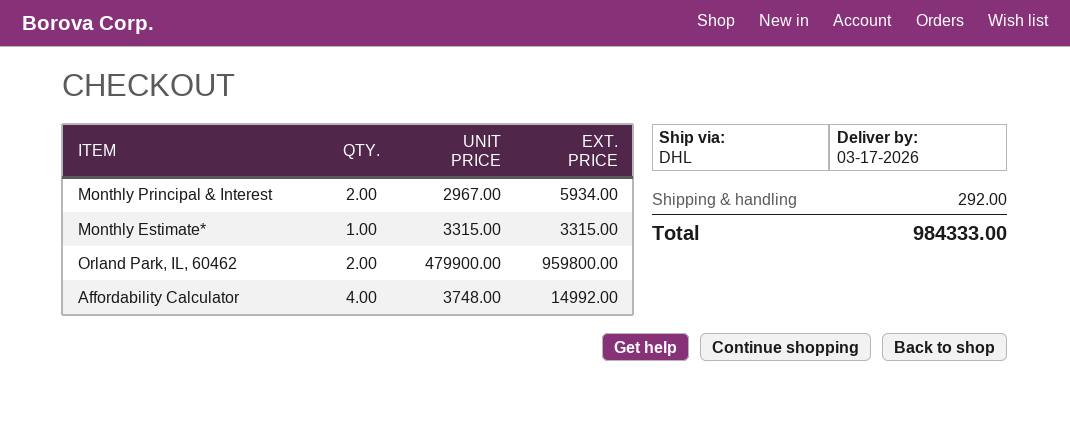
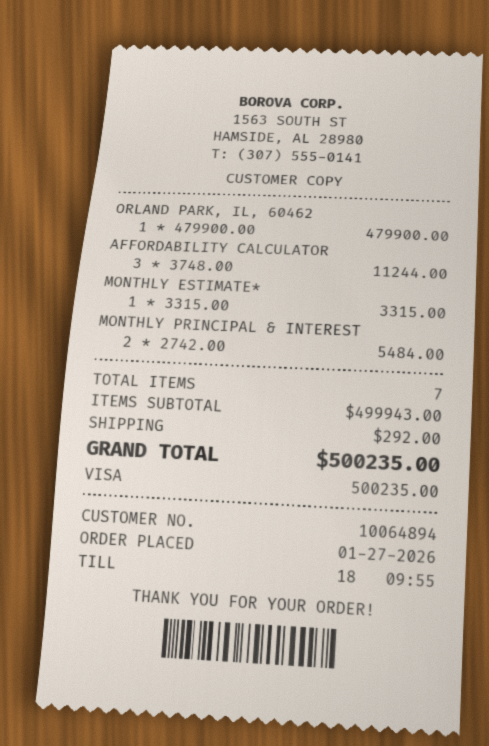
Monthly Principal & Interest: 2 x 2967.00 = 5934.00 -> 2 x 2742.00 = 5484.00
Orland Park, IL, 60462: 2 x 479900.00 = 959800.00 -> 1 x 479900.00 = 479900.00
Affordability Calculator: 4 x 3748.00 = 14992.00 -> 3 x 3748.00 = 11244.00
total: 984333.00 -> 500235.00

